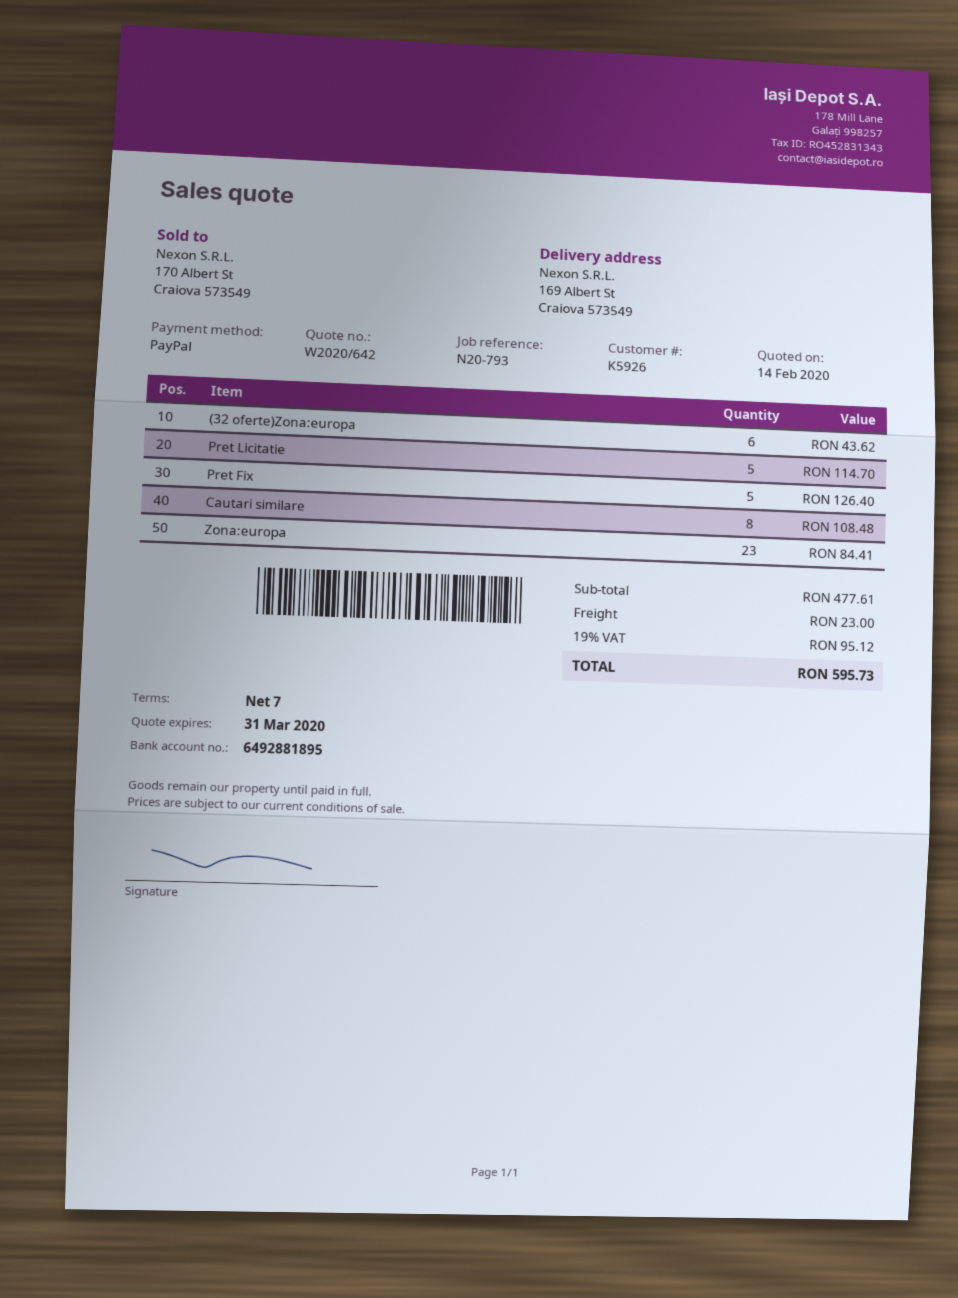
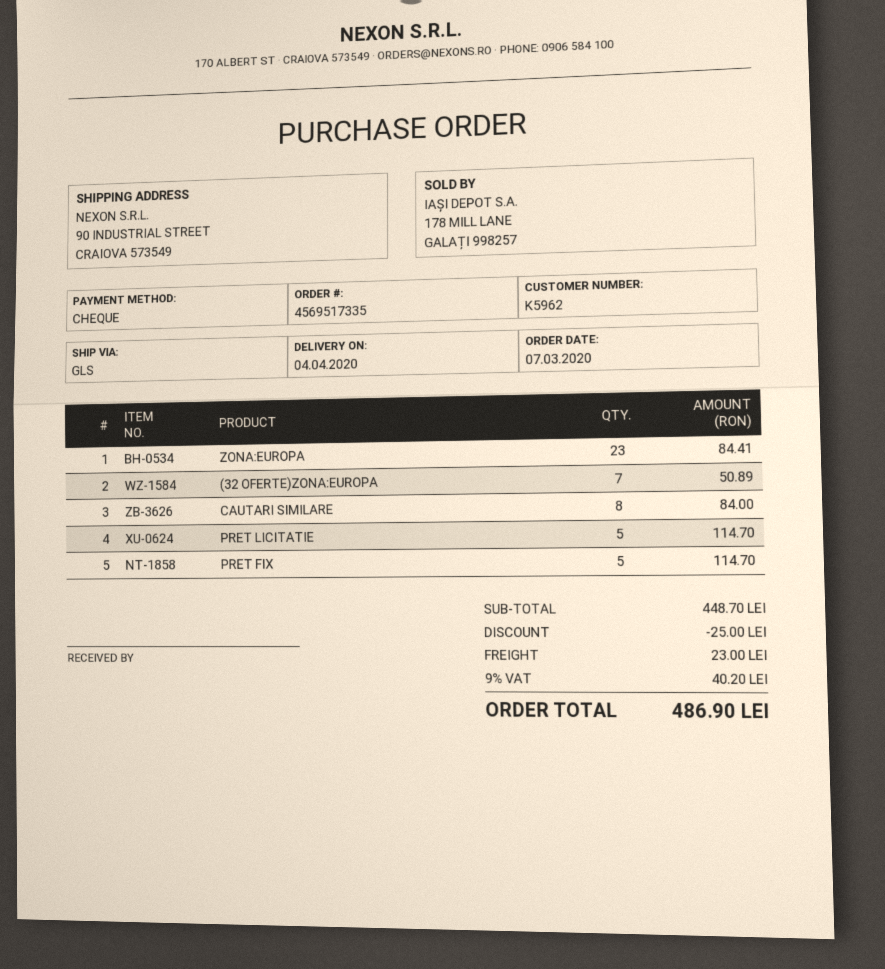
customer number: K5926 -> K5962
payment method: PayPal -> cheque
ship to: 169 Albert St, Craiova 573549 -> 90 INDUSTRIAL STREET, CRAIOVA 573549
(32 oferte)Zona:europa: 6 for 43.62 -> 7 for 50.89
Pret Fix: 5 for 126.40 -> 5 for 114.70
Cautari similare: 8 for 108.48 -> 8 for 84.00
subtotal: 477.61 -> 448.70
discount: none -> 25.00
tax: 19% = 95.12 -> 9% = 40.20
total: 595.73 -> 486.90

